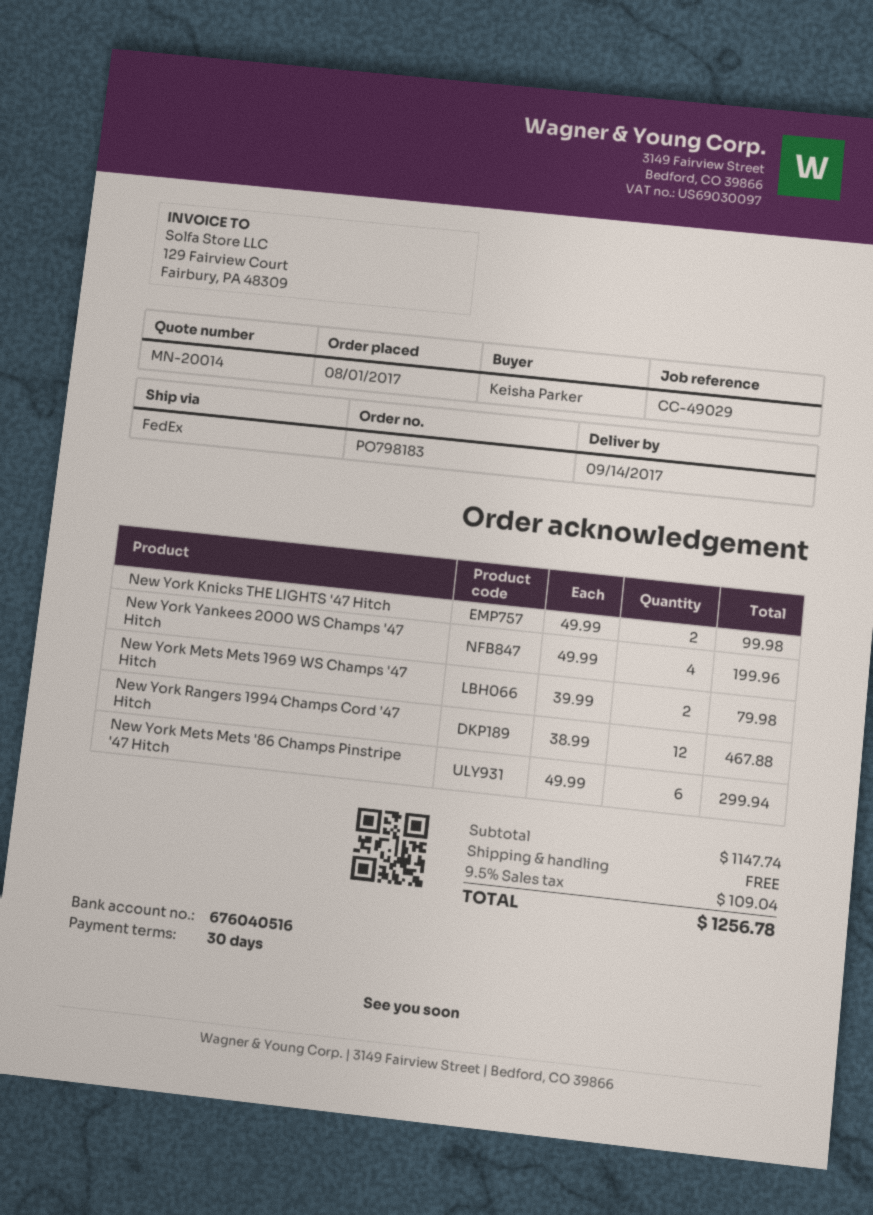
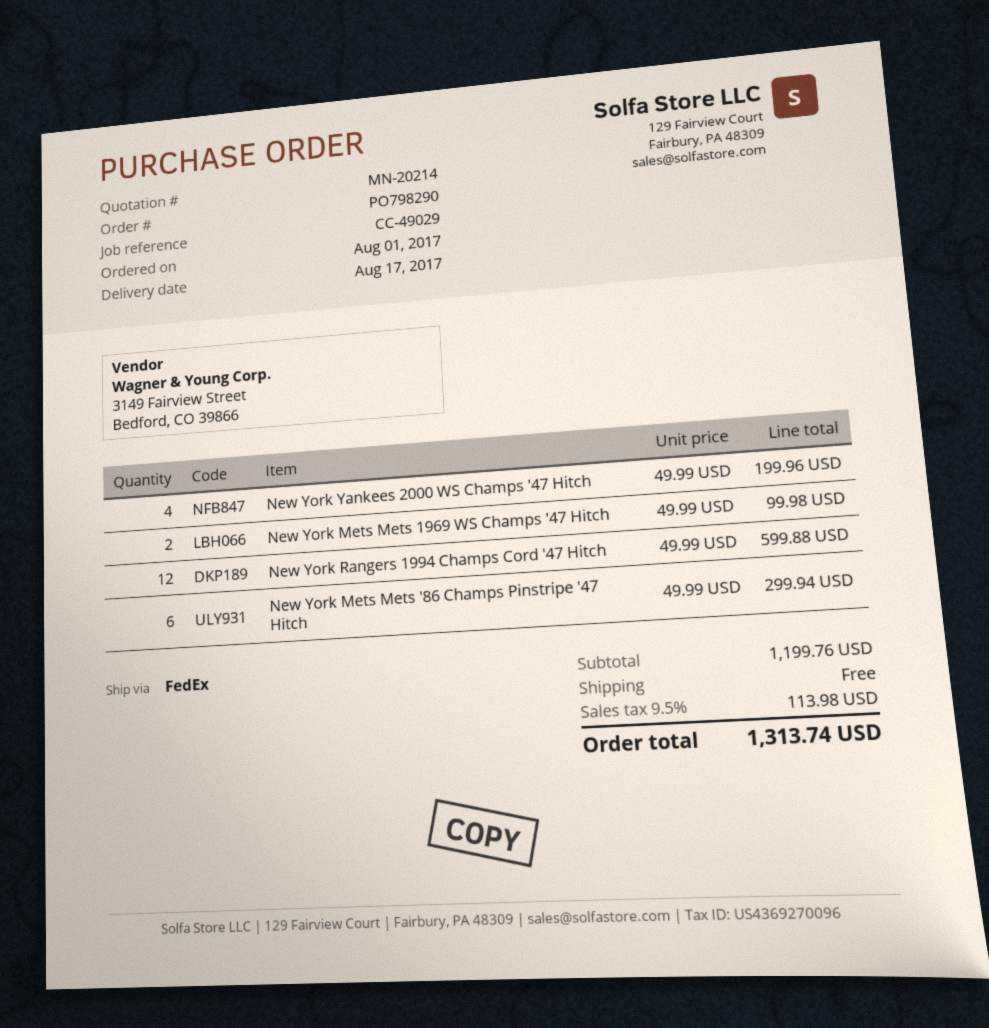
quote number: MN-20014 -> MN-20214
order number: PO798183 -> PO798290
delivery date: 2017-09-14 -> 2017-08-17
New York Knicks THE LIGHTS '47 Hitch: 2 x 49.99 = 99.98 -> none
New York Mets Mets 1969 WS Champs '47 Hitch: 2 x 39.99 = 79.98 -> 2 x 49.99 = 99.98
New York Rangers 1994 Champs Cord '47 Hitch: 12 x 38.99 = 467.88 -> 12 x 49.99 = 599.88
subtotal: 1147.74 -> 1199.76
tax: 9.5% = 109.04 -> 9.5% = 113.98
total: 1256.78 -> 1313.74

